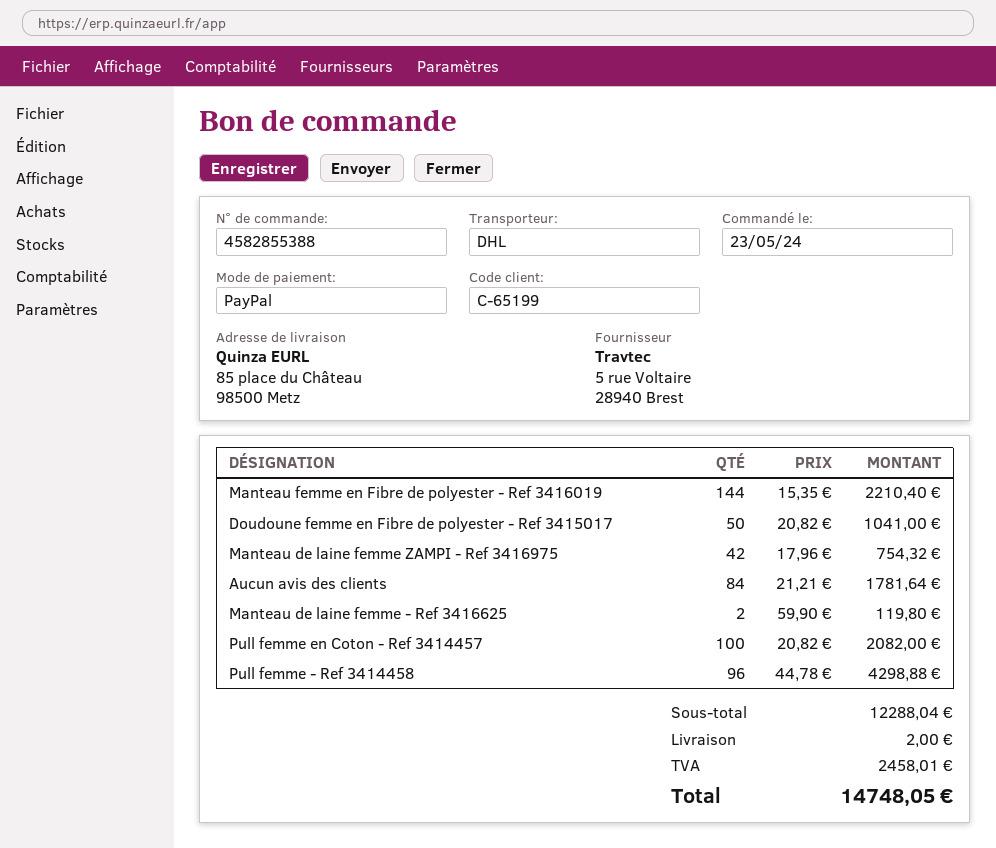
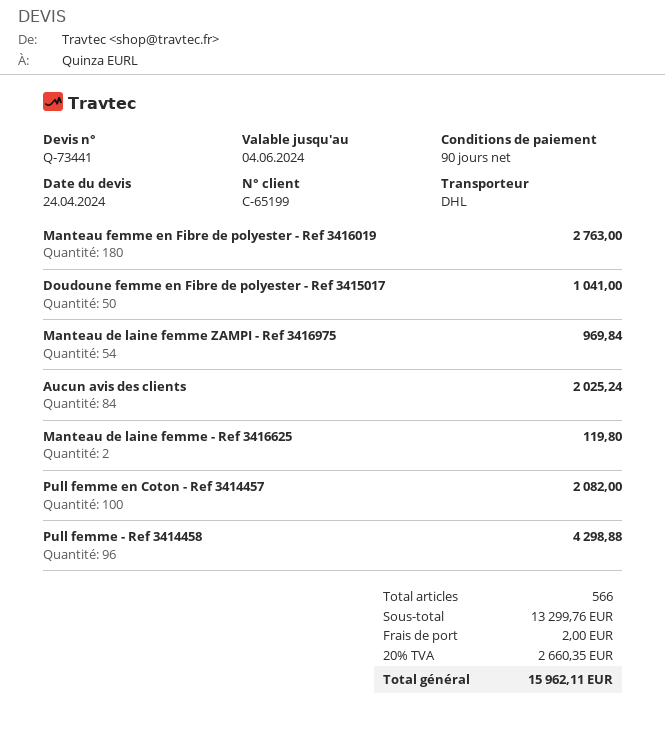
Manteau femme en Fibre de polyester - Ref 3416019: 144 for 2210.40 -> 180 for 2763.00
Manteau de laine femme ZAMPI - Ref 3416975: 42 for 754.32 -> 54 for 969.84
Aucun avis des clients: 84 for 1781.64 -> 84 for 2025.24
subtotal: 12288.04 -> 13299.76
tax: 2458.01 -> 2660.35
total: 14748.05 -> 15962.11

